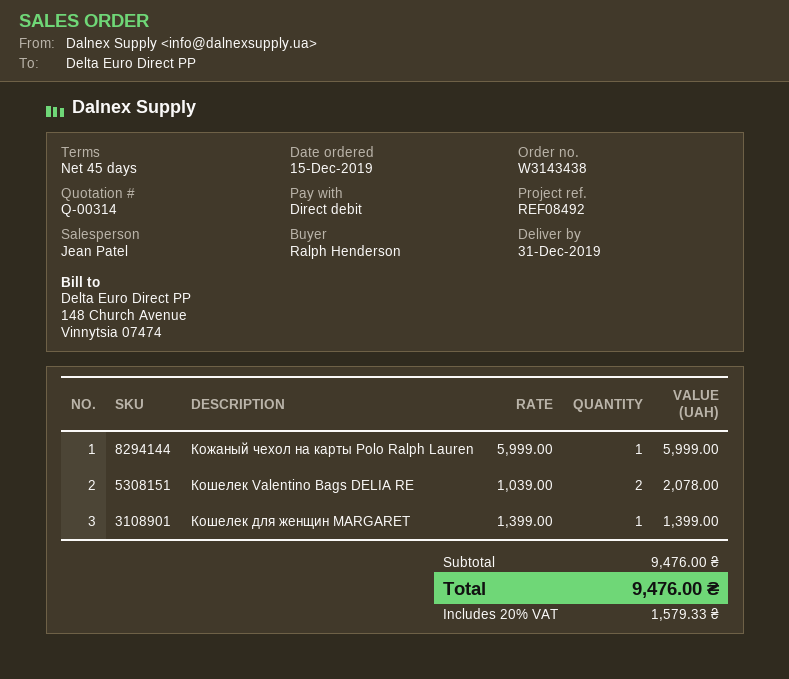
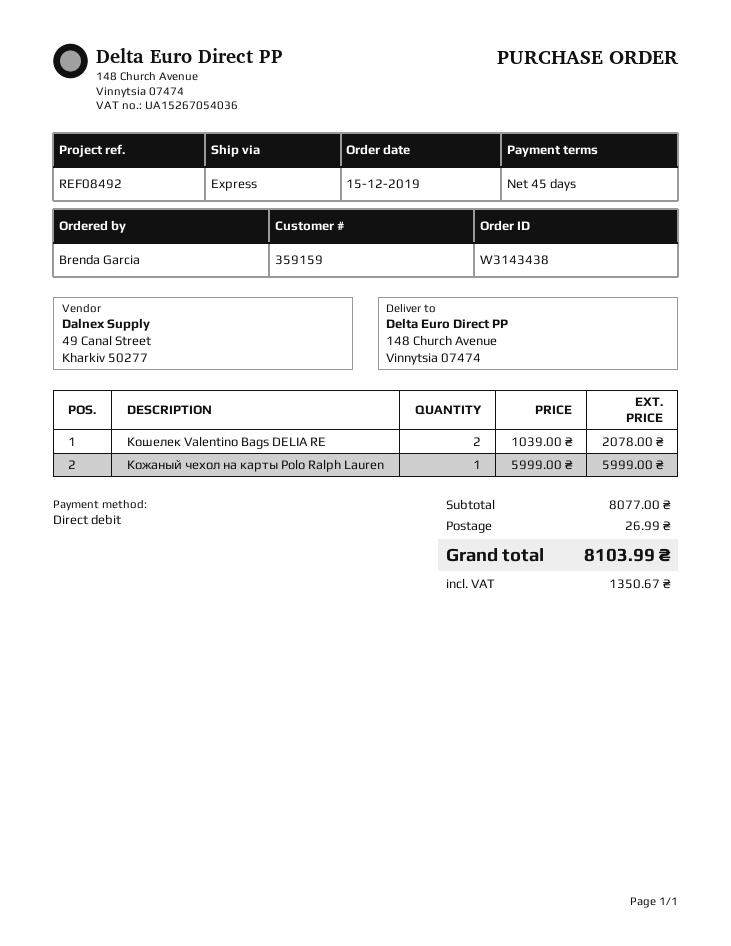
ordered by: Ralph Henderson -> Brenda Garcia
Кошелек для женщин MARGARET: 1 x 1399.00 = 1399.00 -> none
subtotal: 9476.00 -> 8077.00
shipping: none -> 26.99
tax: 1579.33 -> 1350.67
total: 9476.00 -> 8103.99

